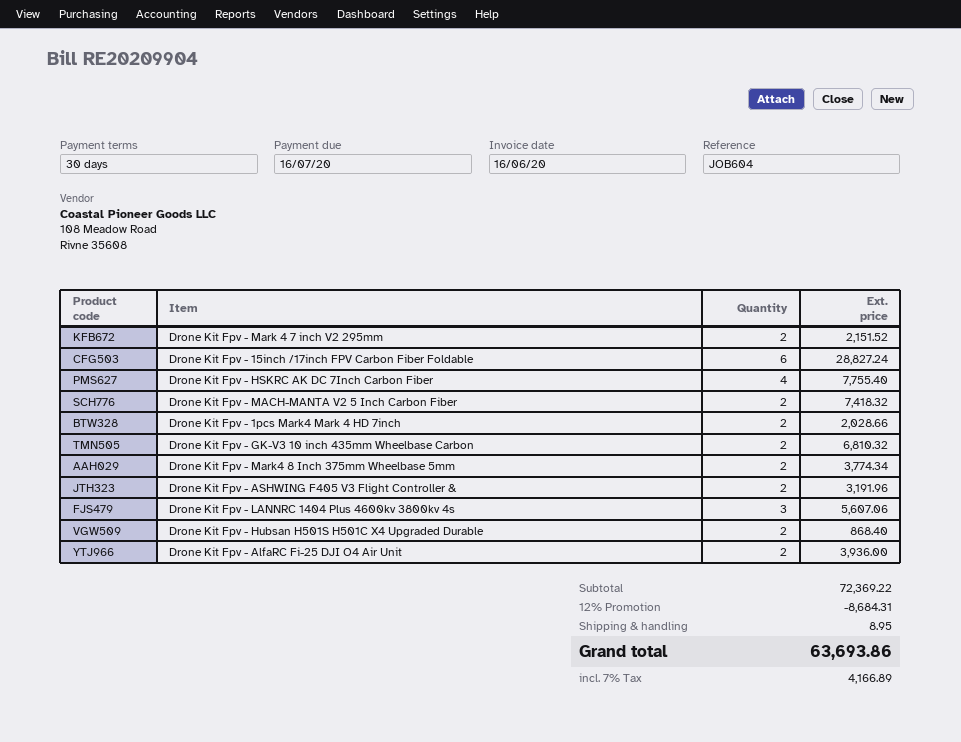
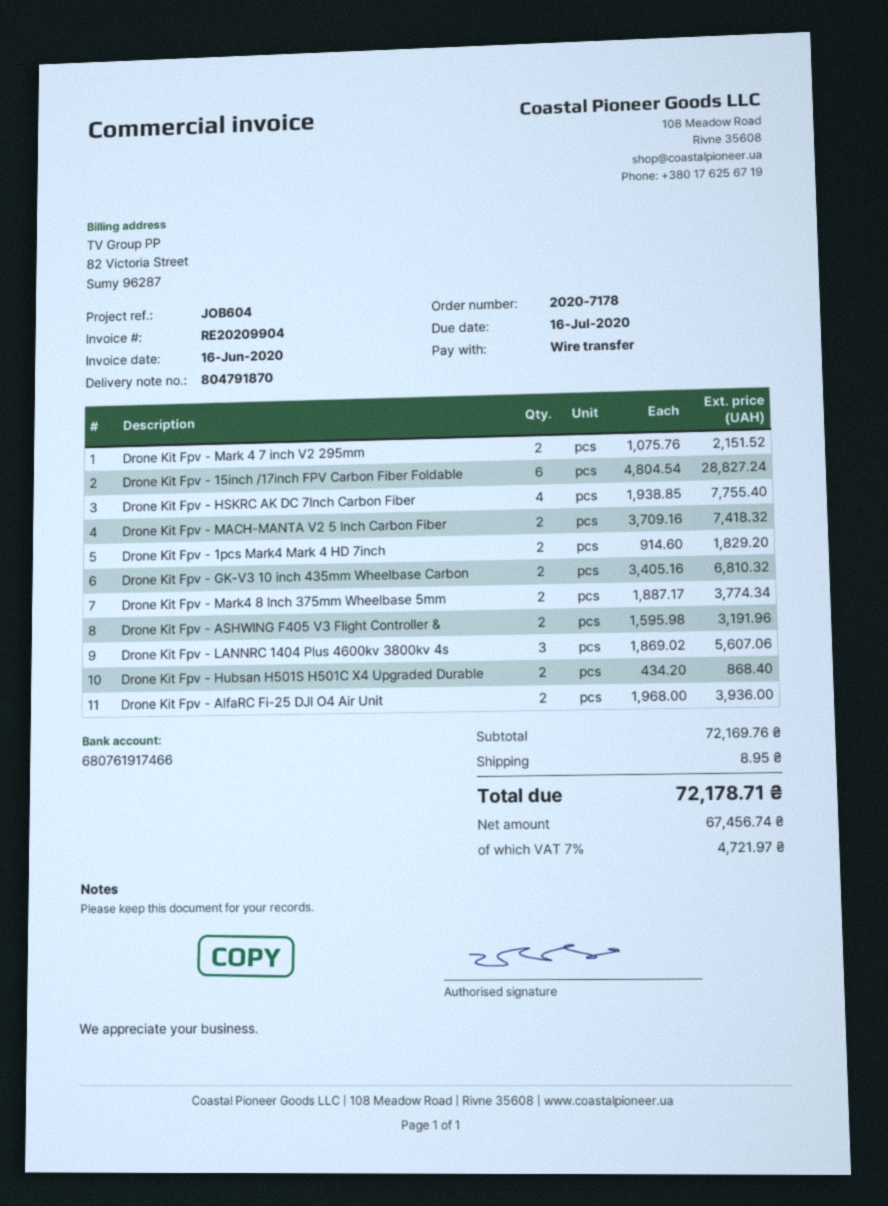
Drone Kit Fpv - 1pcs Mark4 Mark 4 HD 7inch: 2 for 2028.66 -> 2 for 1829.20
subtotal: 72369.22 -> 72169.76
discount: 12% = 8684.31 -> none
tax: 7% = 4166.89 -> 7% = 4721.97
total: 63693.86 -> 72178.71

